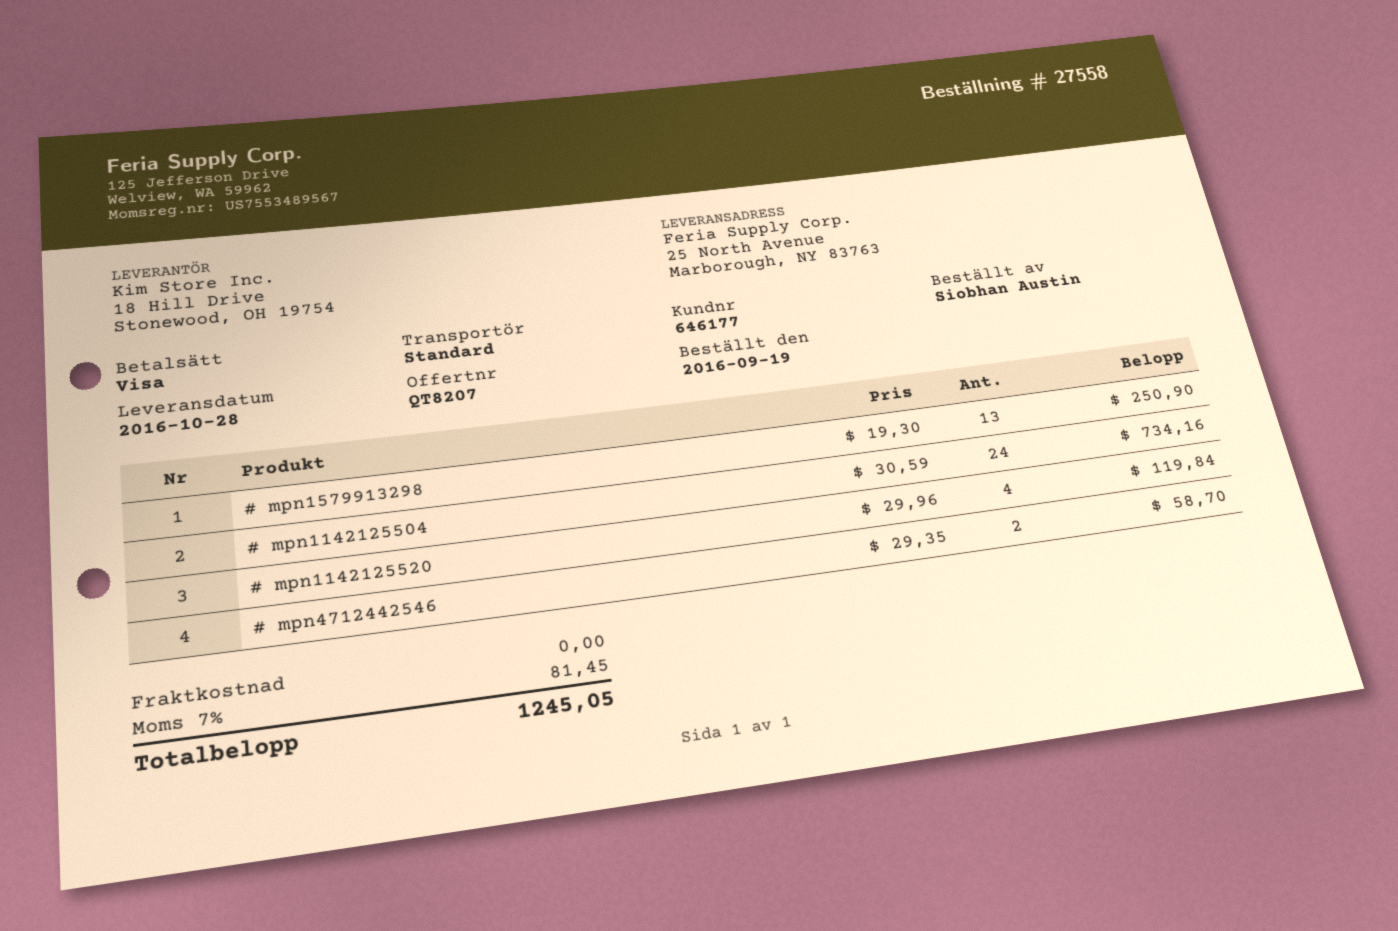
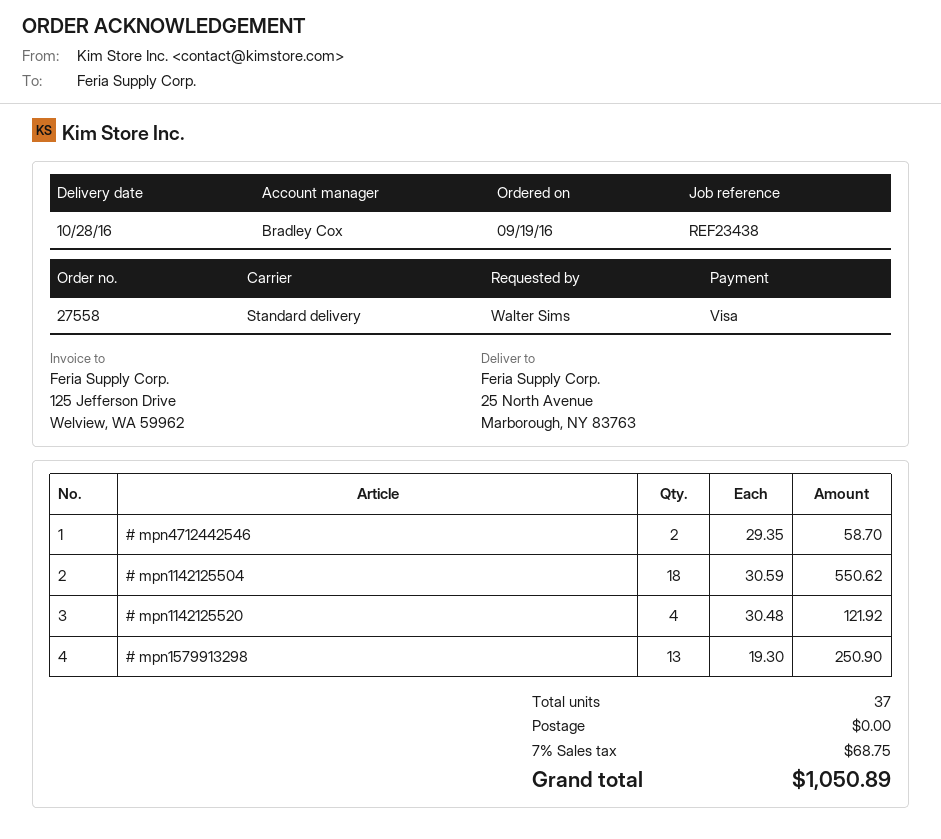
ordered by: Siobhan Austin -> Walter Sims
# mpn1142125504: 24 x 30.59 = 734.16 -> 18 x 30.59 = 550.62
# mpn1142125520: 4 x 29.96 = 119.84 -> 4 x 30.48 = 121.92
tax: 7% = 81.45 -> 7% = 68.75
total: 1245.05 -> 1050.89

